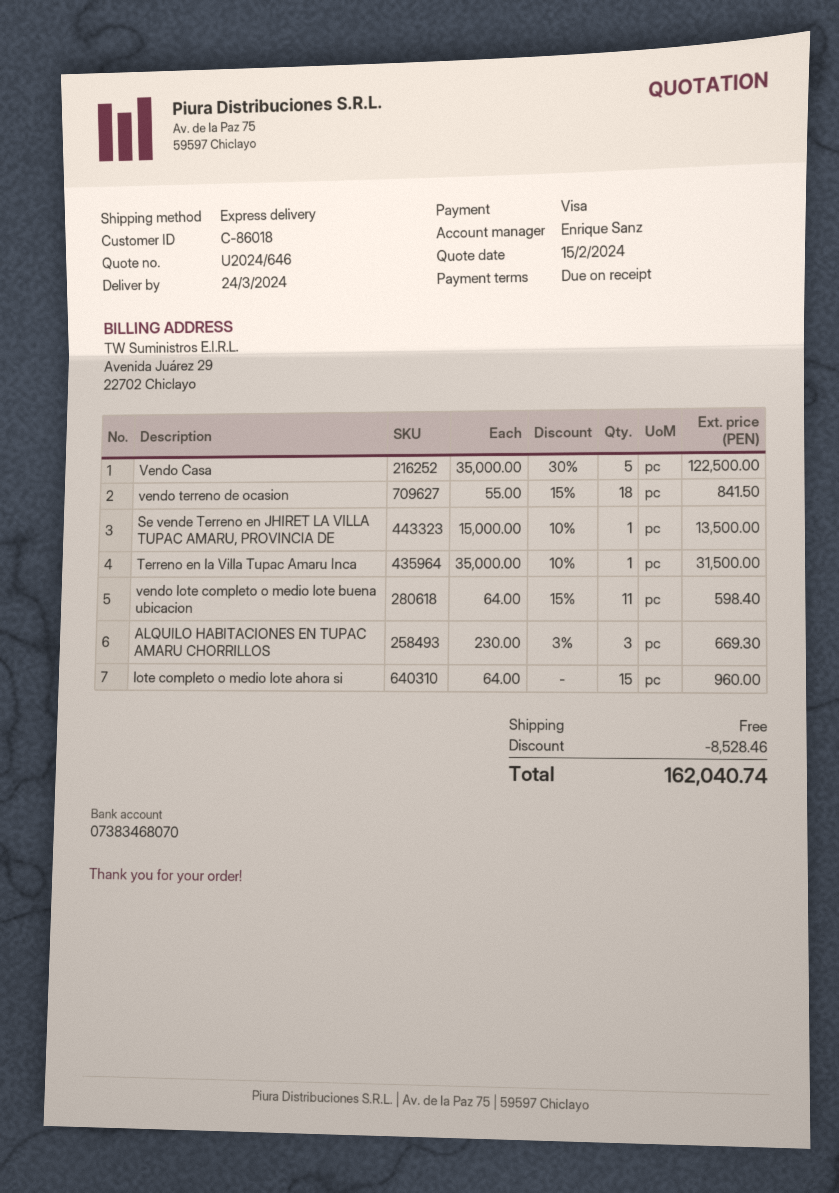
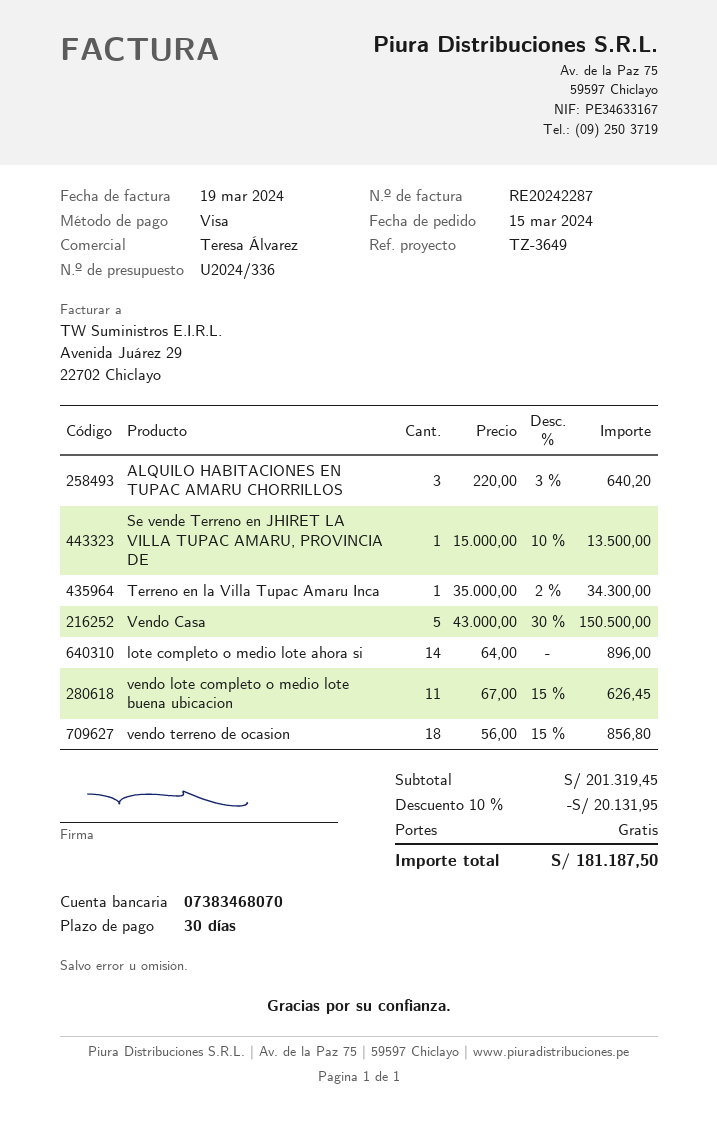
quote number: U2024/646 -> U2024/336
payment terms: on receipt -> 30 days
sales rep: Enrique Sanz -> Teresa Álvarez
Vendo Casa: 5 x 35000.00 - 30% = 122500.00 -> 5 x 43000.00 - 30% = 150500.00
vendo terreno de ocasion: 18 x 55.00 - 15% = 841.50 -> 18 x 56.00 - 15% = 856.80
Terreno en la Villa Tupac Amaru Inca: 1 x 35000.00 - 10% = 31500.00 -> 1 x 35000.00 - 2% = 34300.00
vendo lote completo o medio lote buena ubicacion: 11 x 64.00 - 15% = 598.40 -> 11 x 67.00 - 15% = 626.45
ALQUILO HABITACIONES EN TUPAC AMARU CHORRILLOS: 3 x 230.00 - 3% = 669.30 -> 3 x 220.00 - 3% = 640.20
lote completo o medio lote ahora si: 15 x 64.00 = 960.00 -> 14 x 64.00 = 896.00
discount: 8528.46 -> 20131.95
total: 162040.74 -> 181187.50

